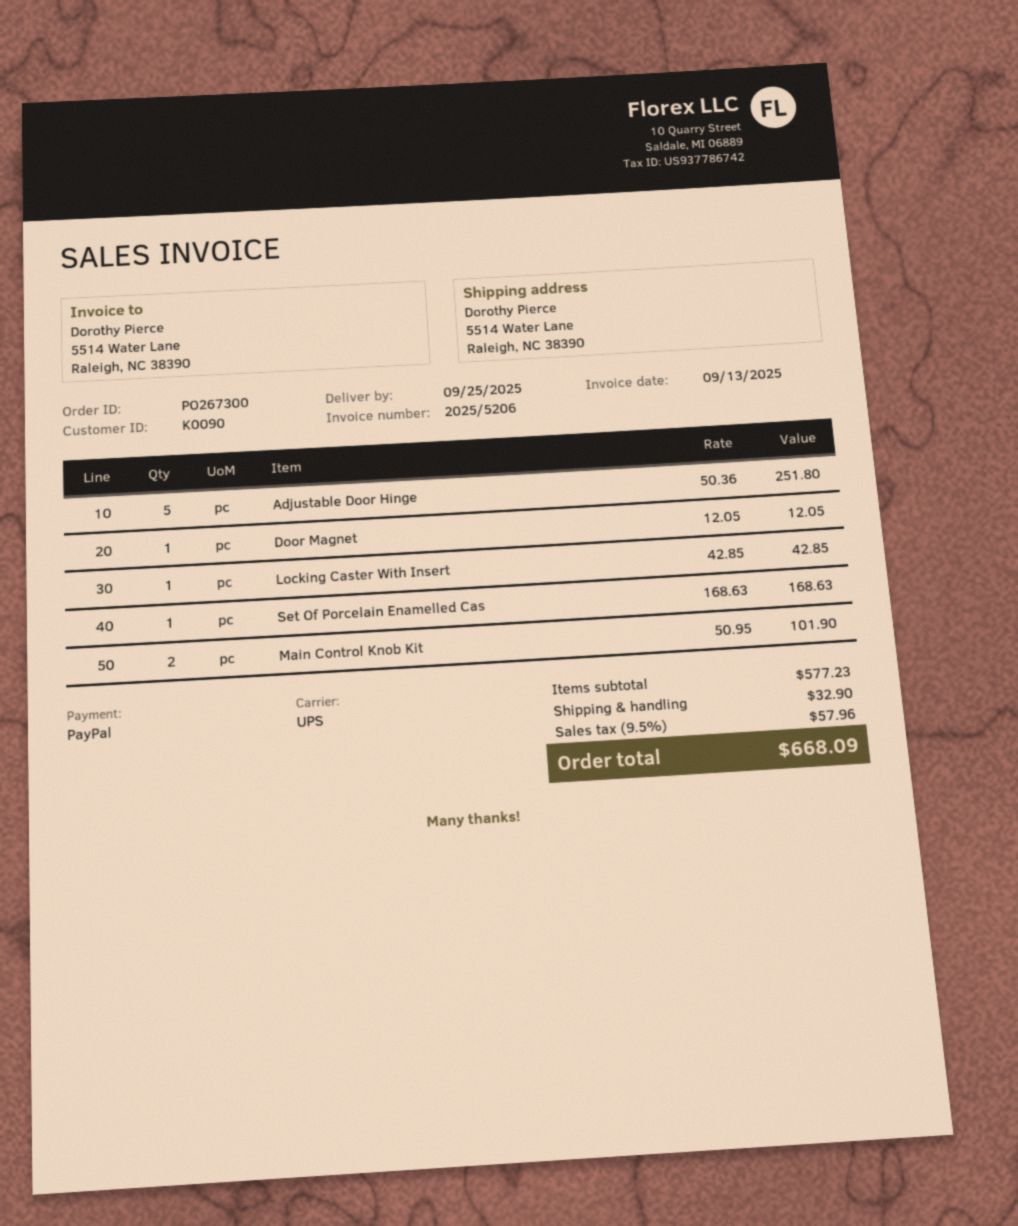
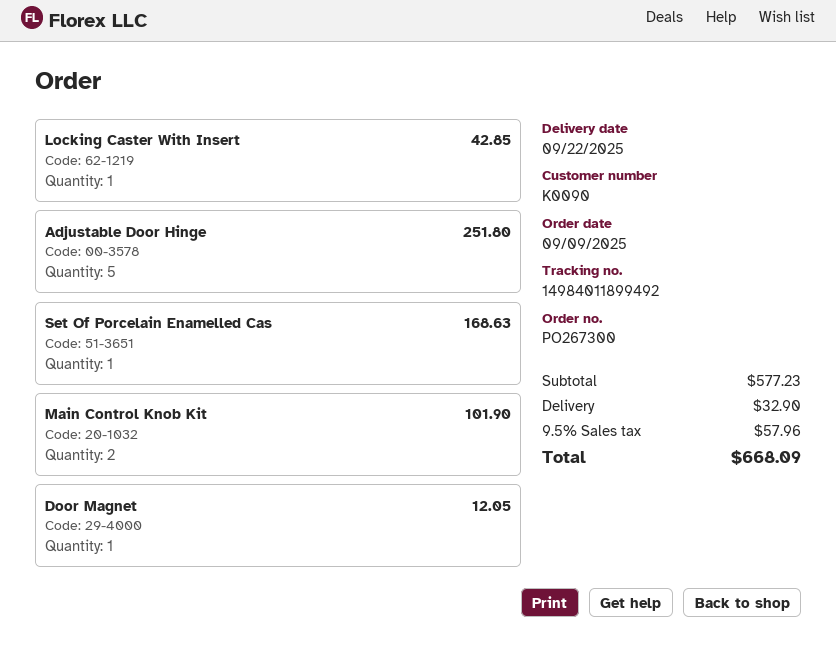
delivery date: 2025-09-25 -> 2025-09-22

